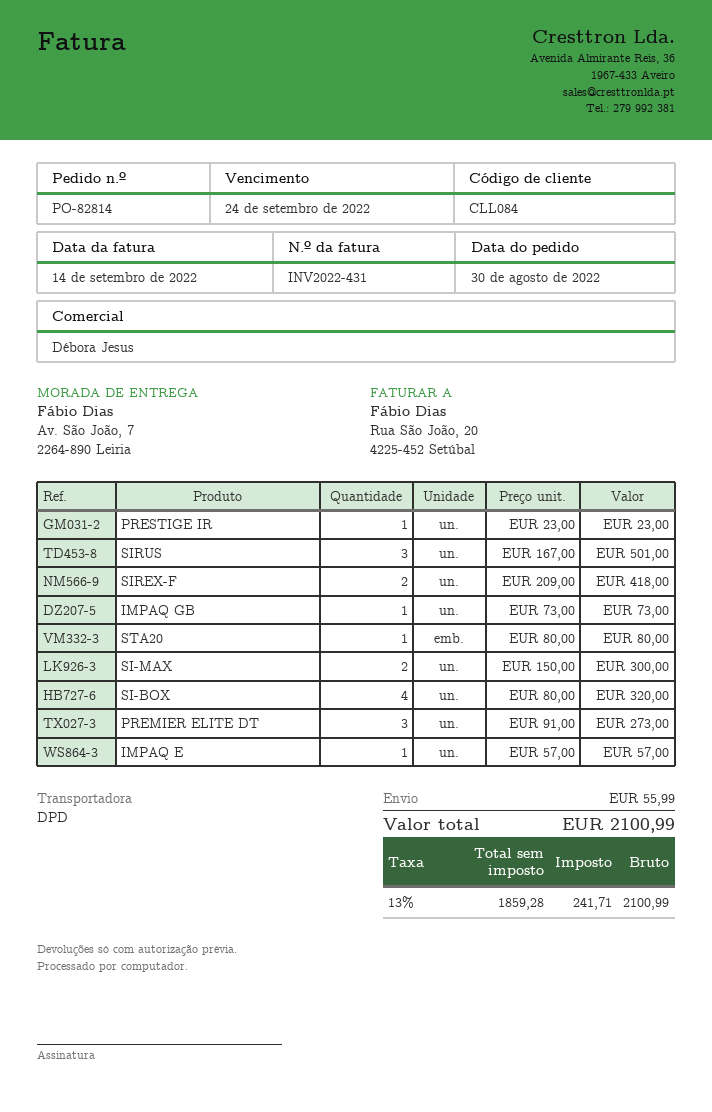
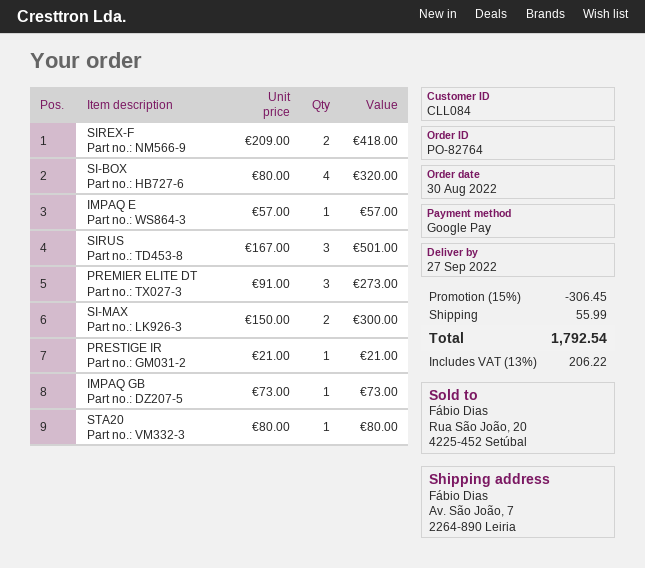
order number: PO-82814 -> PO-82764
PRESTIGE IR: 1 x 23.00 = 23.00 -> 1 x 21.00 = 21.00
discount: none -> 15% = 306.45
tax: 13% = 241.71 -> 13% = 206.22
total: 2100.99 -> 1792.54

